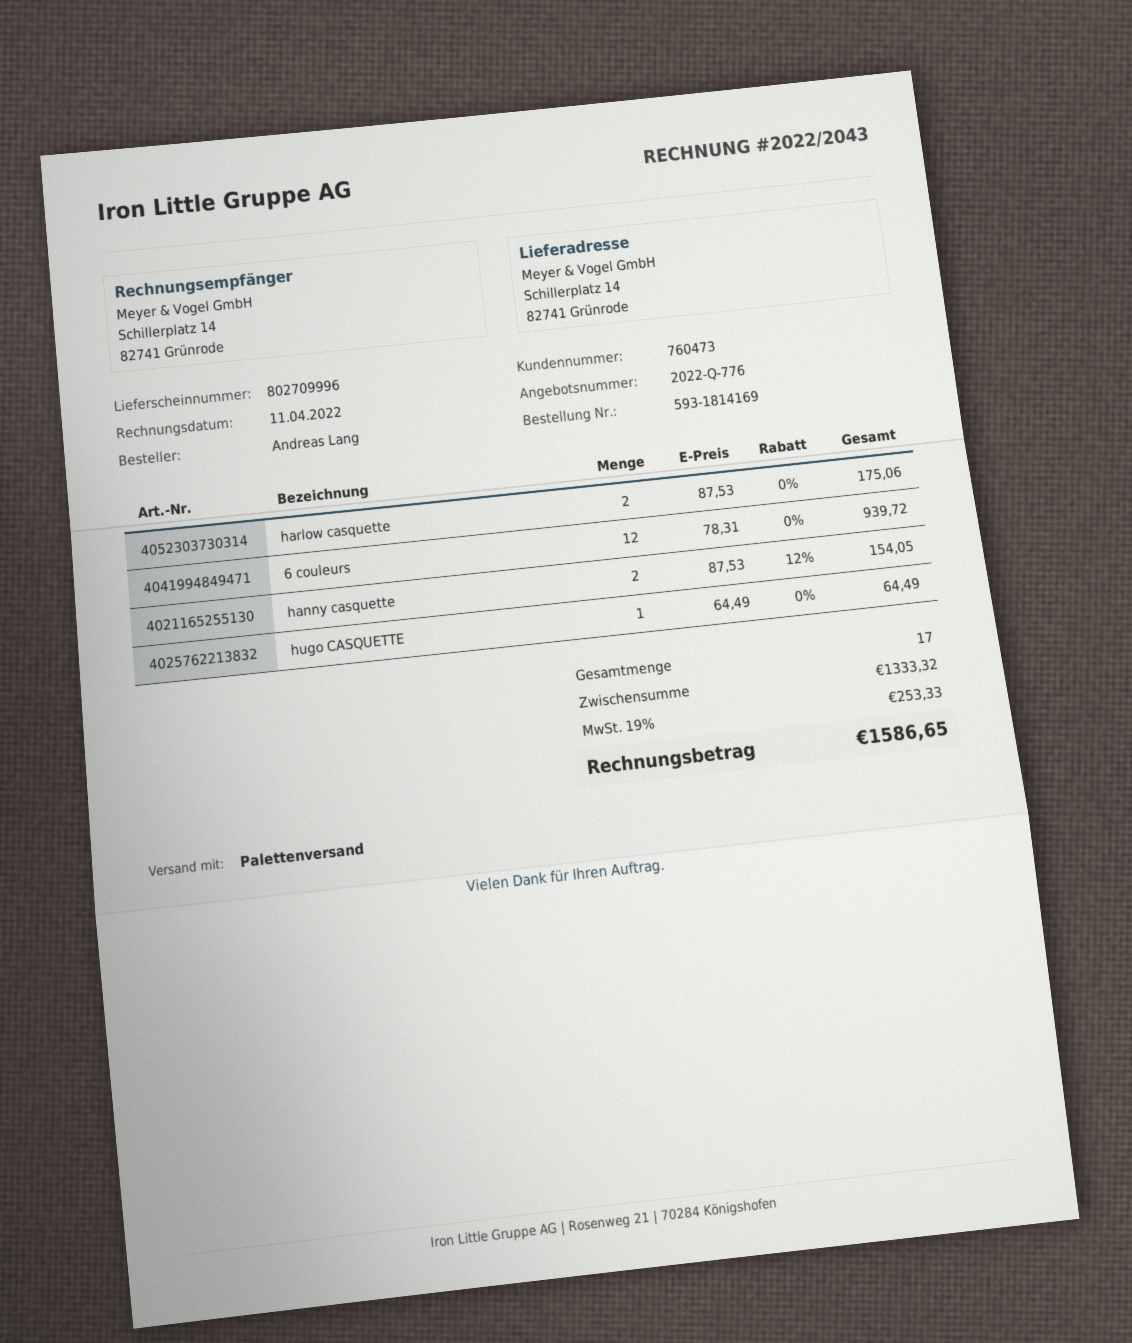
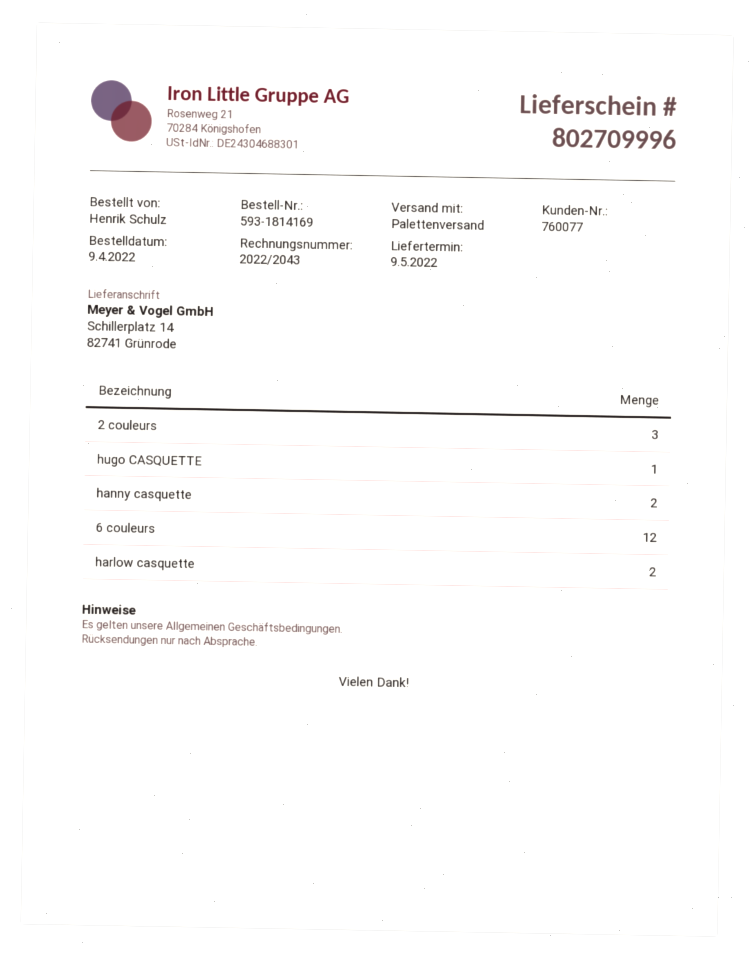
customer number: 760473 -> 760077
ordered by: Andreas Lang -> Henrik Schulz
2 couleurs: none -> 3

